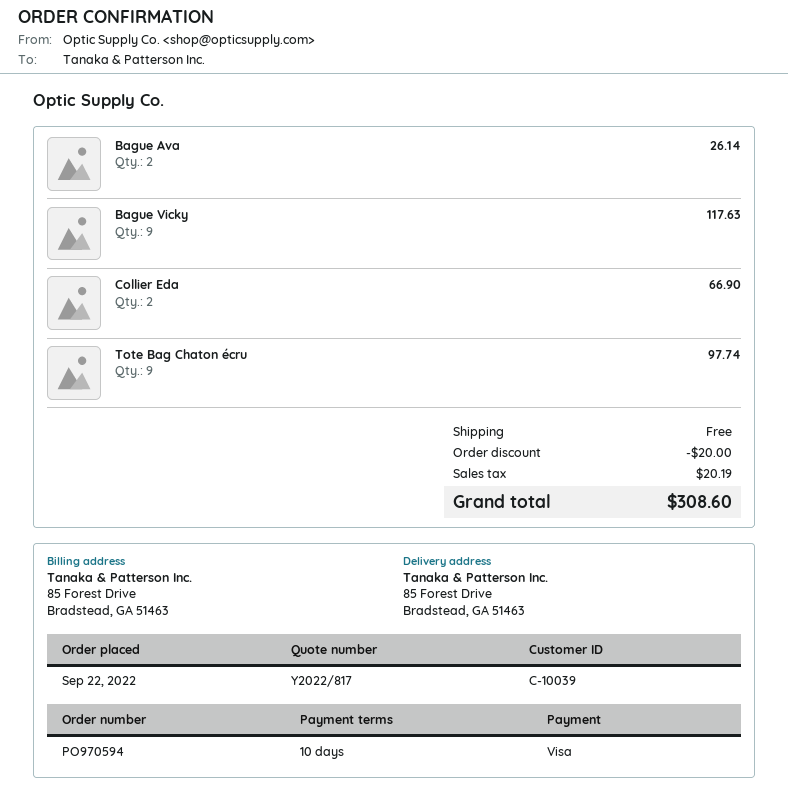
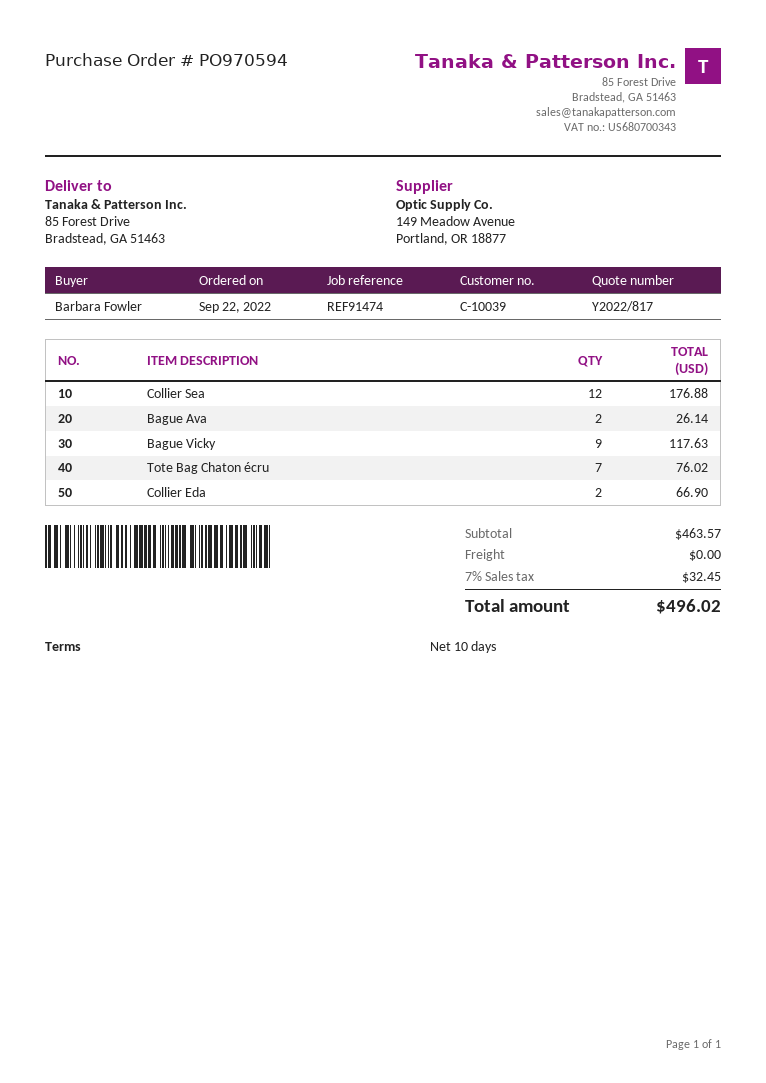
Tote Bag Chaton écru: 9 for 97.74 -> 7 for 76.02
Collier Sea: none -> 12 for 176.88
discount: 20.00 -> none
tax: 20.19 -> 32.45
total: 308.60 -> 496.02

